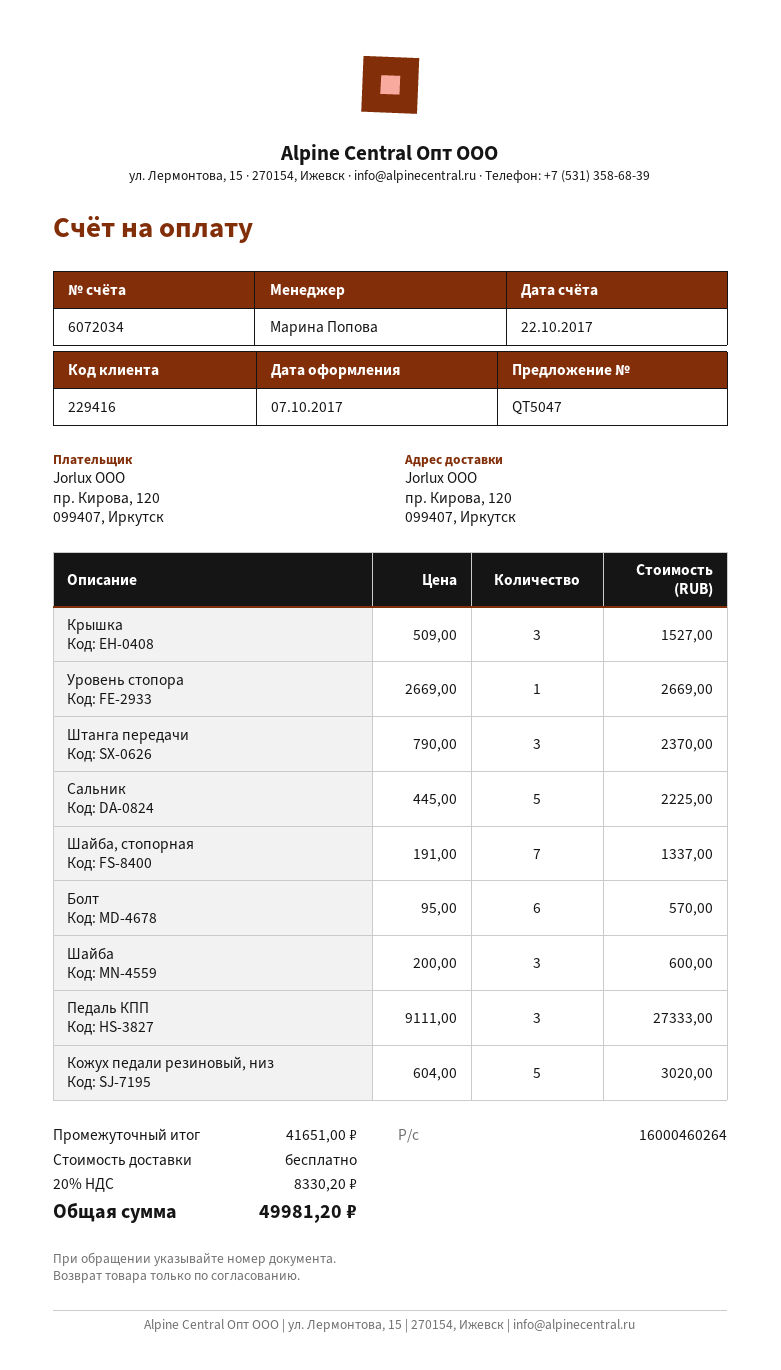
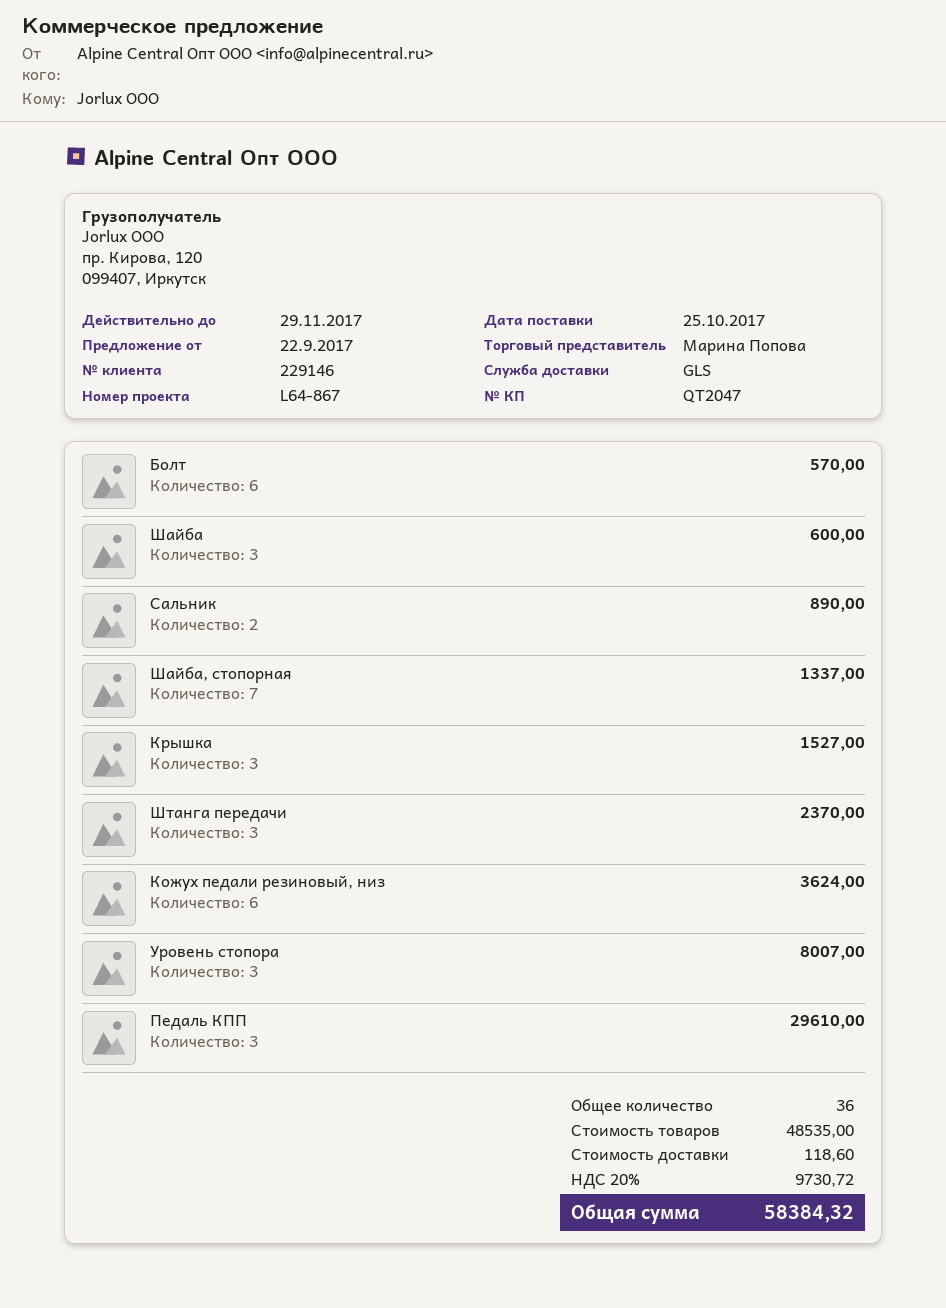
quote number: QT5047 -> QT2047
customer number: 229416 -> 229146
Уровень стопора: 1 for 2669.00 -> 3 for 8007.00
Сальник: 5 for 2225.00 -> 2 for 890.00
Педаль КПП: 3 for 27333.00 -> 3 for 29610.00
Кожух педали резиновый, низ: 5 for 3020.00 -> 6 for 3624.00
subtotal: 41651.00 -> 48535.00
shipping: 0.00 -> 118.60
tax: 20% = 8330.20 -> 20% = 9730.72
total: 49981.20 -> 58384.32

